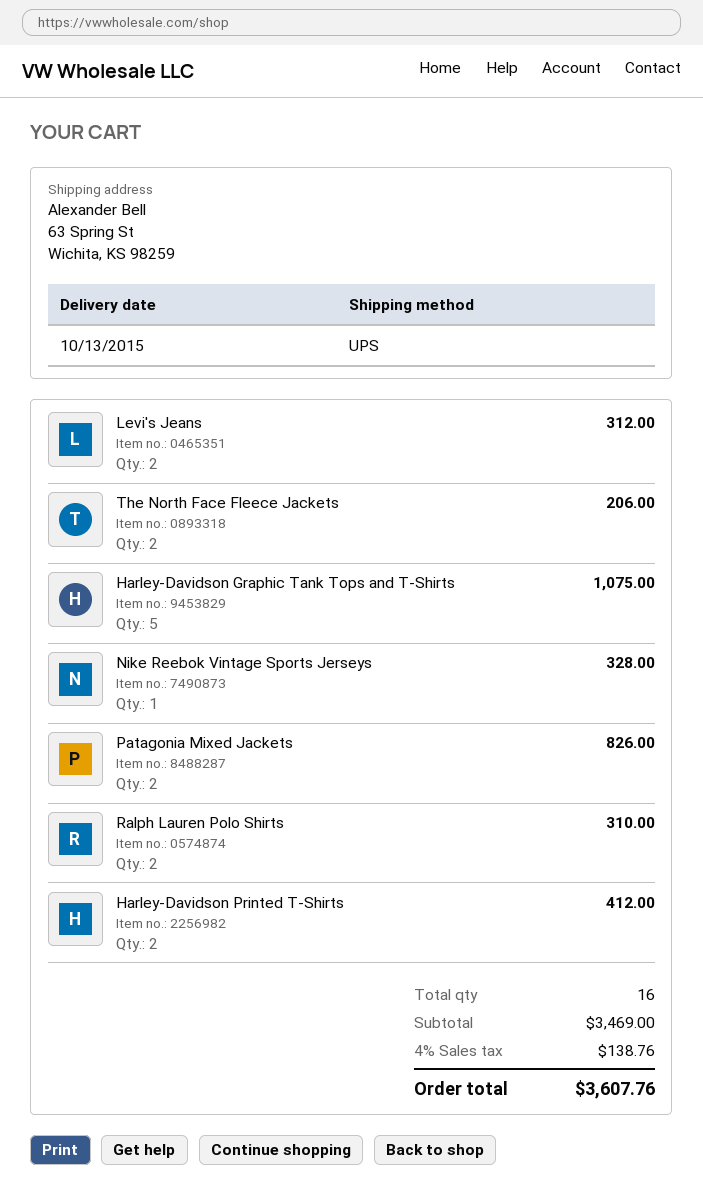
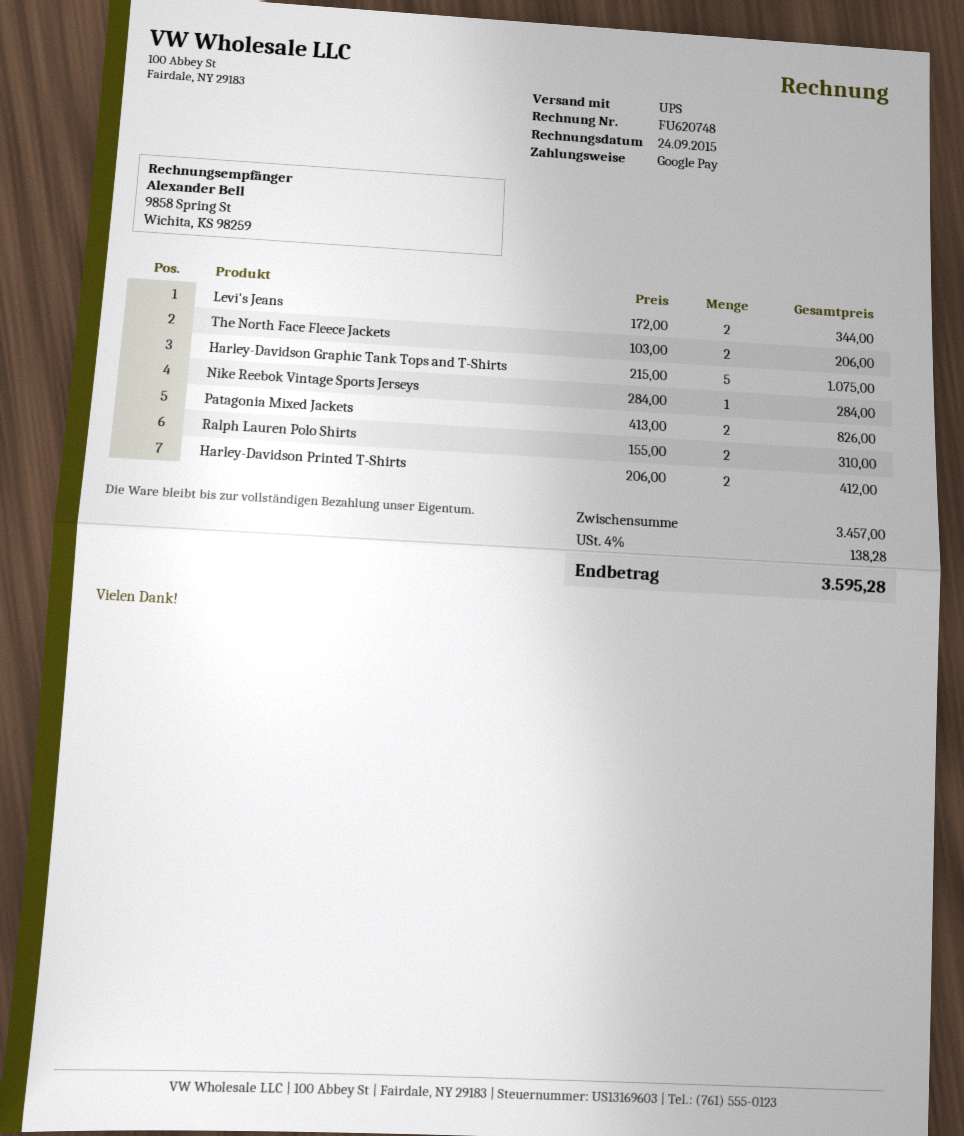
Levi's Jeans: 2 for 312.00 -> 2 for 344.00
Nike Reebok Vintage Sports Jerseys: 1 for 328.00 -> 1 for 284.00
subtotal: 3469.00 -> 3457.00
tax: 4% = 138.76 -> 4% = 138.28
total: 3607.76 -> 3595.28

